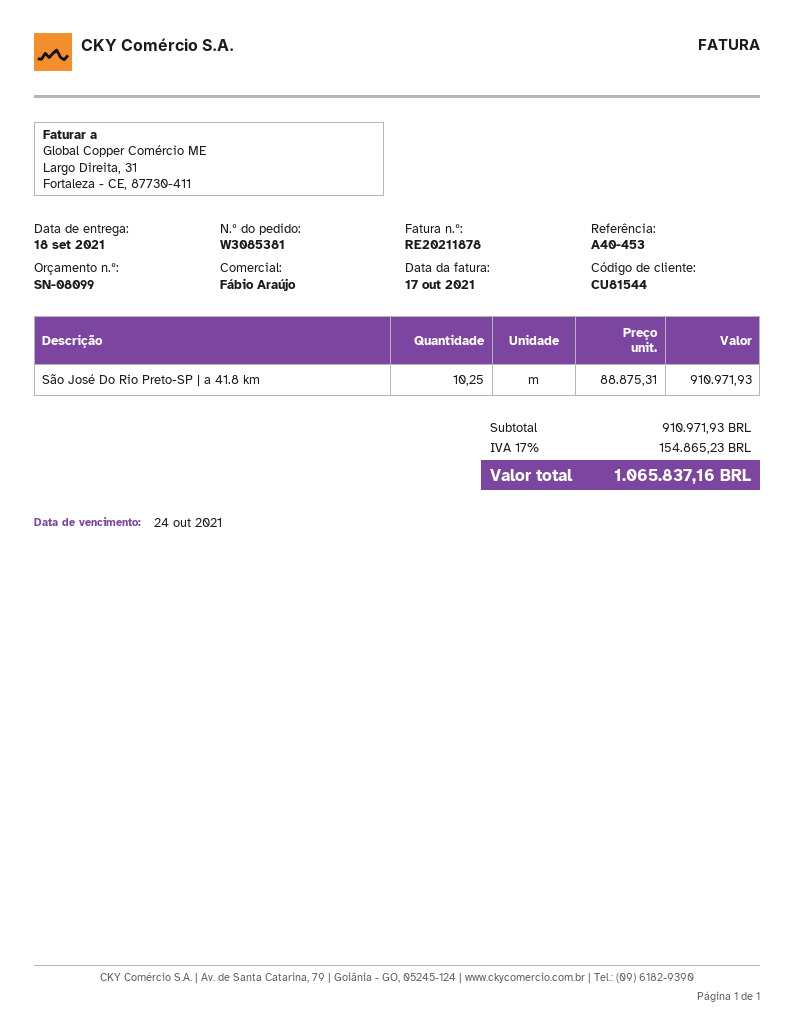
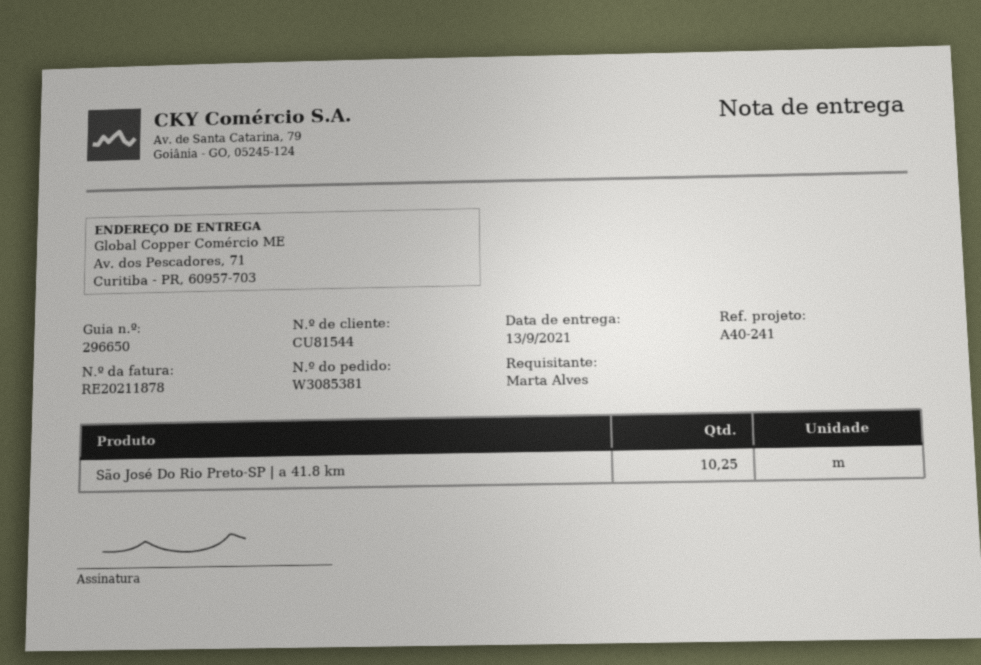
delivery date: 2021-09-18 -> 2021-09-13
reference: A40-453 -> A40-241

